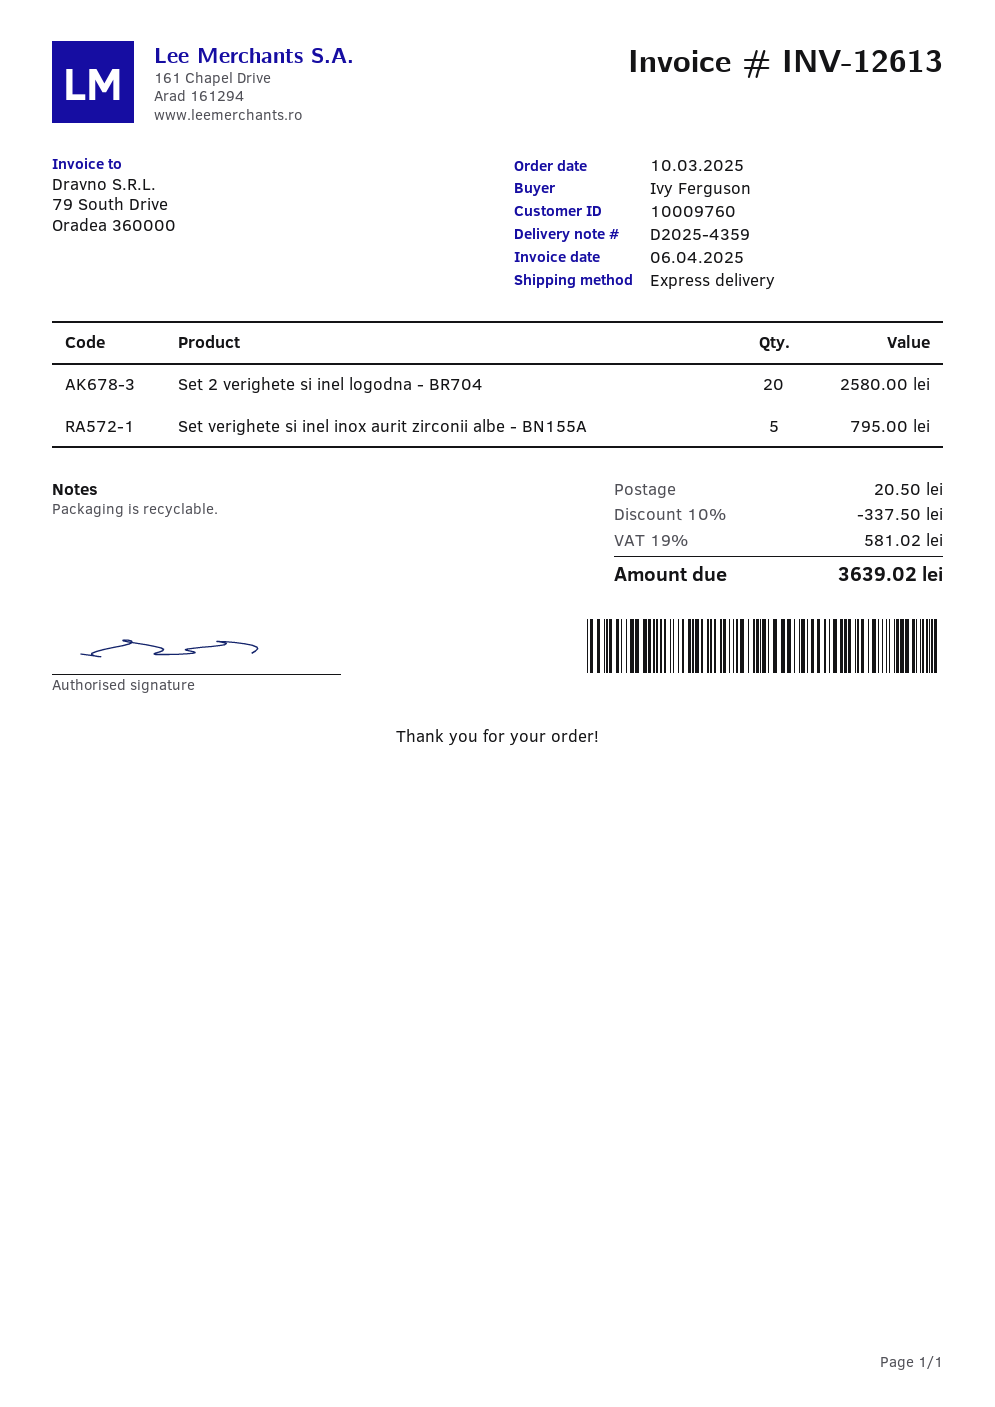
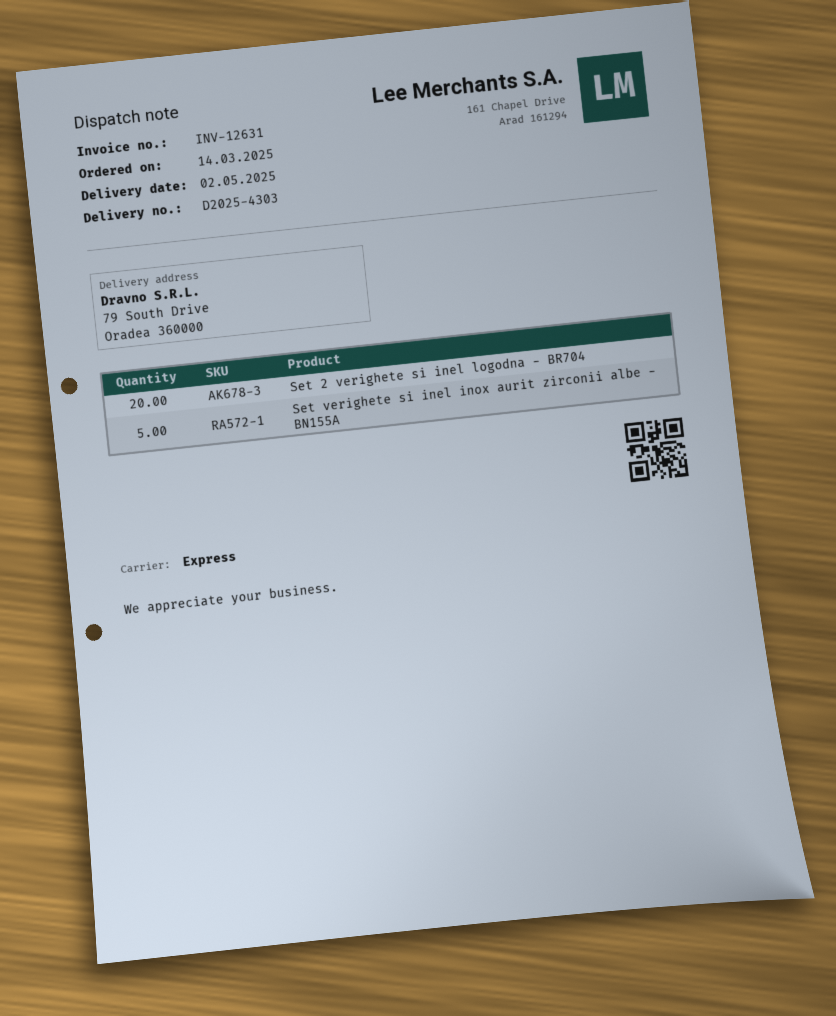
order date: 2025-03-10 -> 2025-03-14
delivery note number: D2025-4359 -> D2025-4303
invoice number: INV-12613 -> INV-12631

